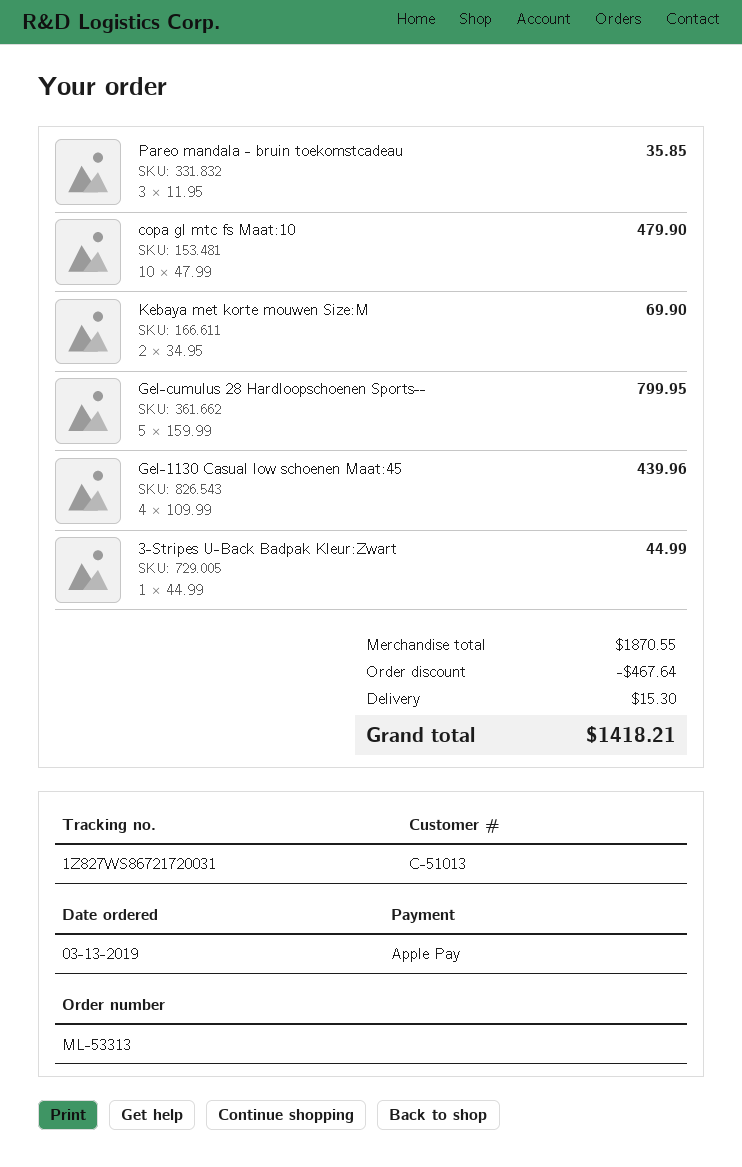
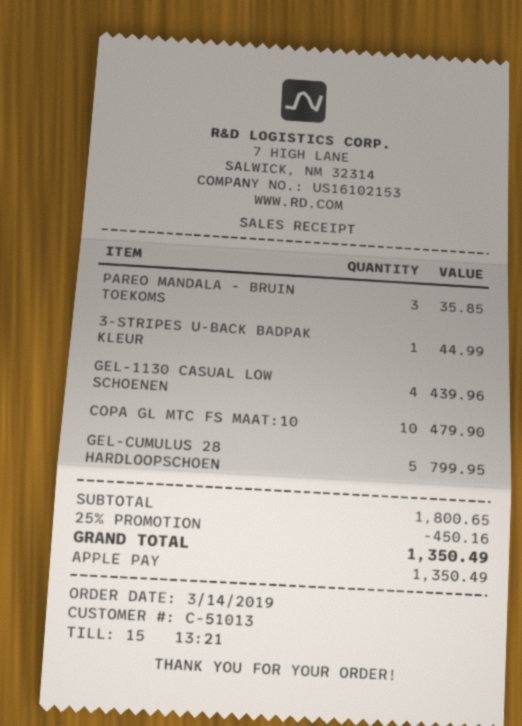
order date: 2019-03-13 -> 2019-03-14
Kebaya met korte mouwen Size:M: 2 for 69.90 -> none
subtotal: 1870.55 -> 1800.65
discount: 467.64 -> 450.16
shipping: 15.30 -> none
total: 1418.21 -> 1350.49

